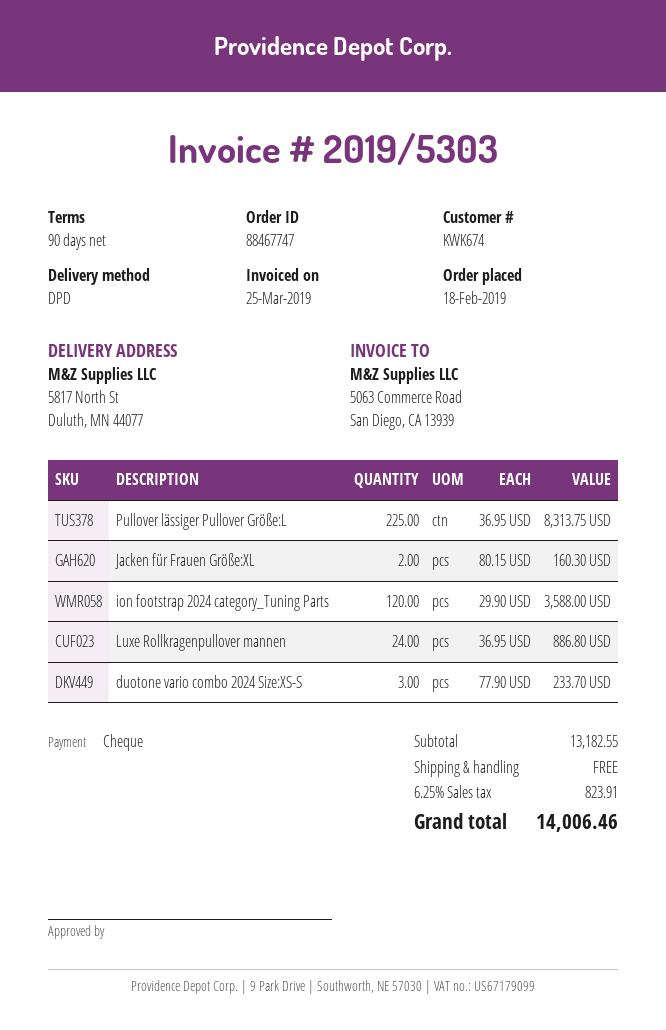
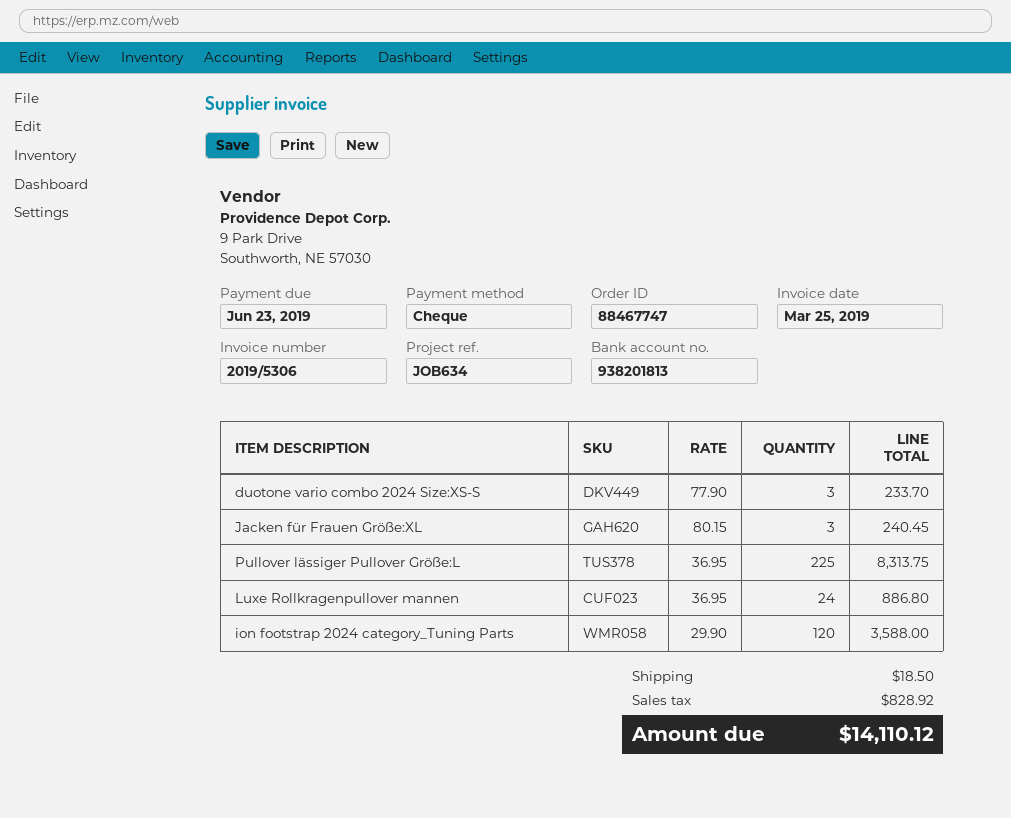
invoice number: 2019/5303 -> 2019/5306
Jacken für Frauen Größe:XL: 2 x 80.15 = 160.30 -> 3 x 80.15 = 240.45
shipping: 0.00 -> 18.50
tax: 823.91 -> 828.92
total: 14006.46 -> 14110.12

